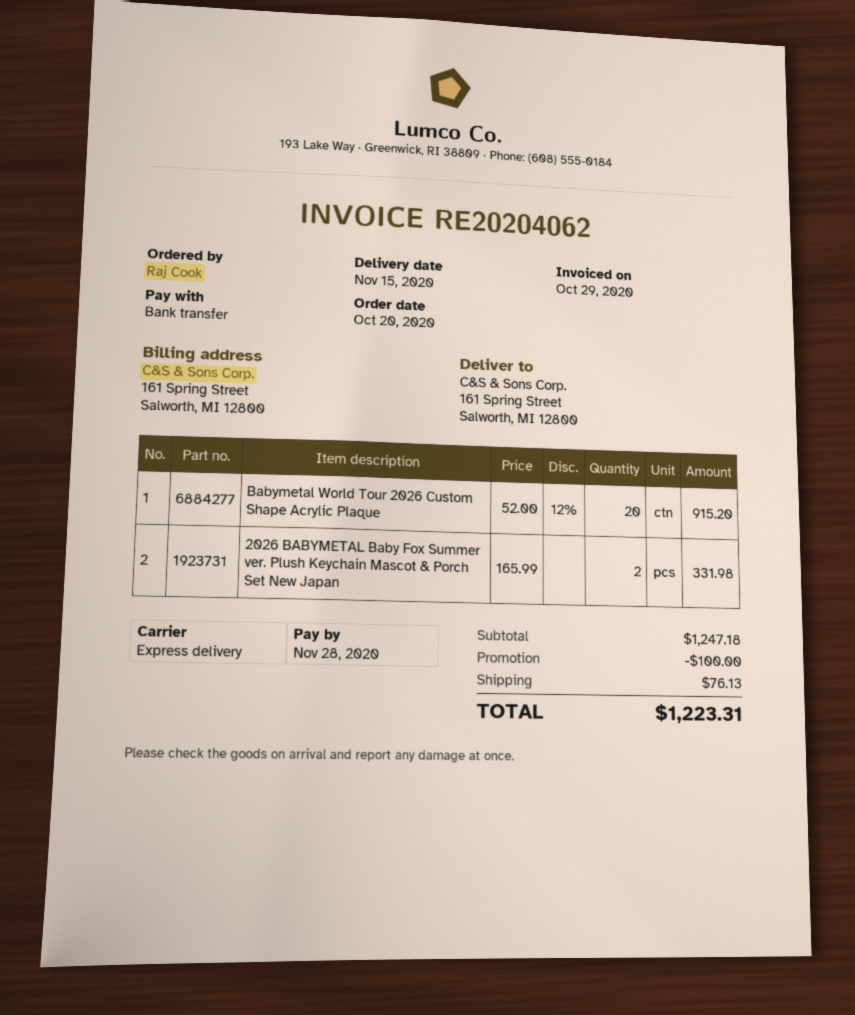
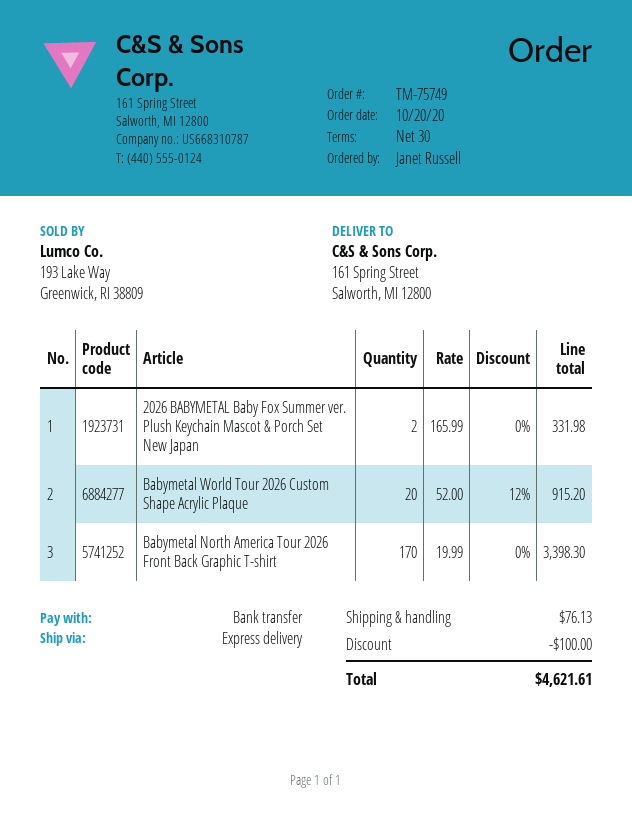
ordered by: Raj Cook -> Janet Russell
Babymetal North America Tour 2026 Front Back Graphic T-shirt: none -> 170 x 19.99 = 3398.30
total: 1223.31 -> 4621.61

